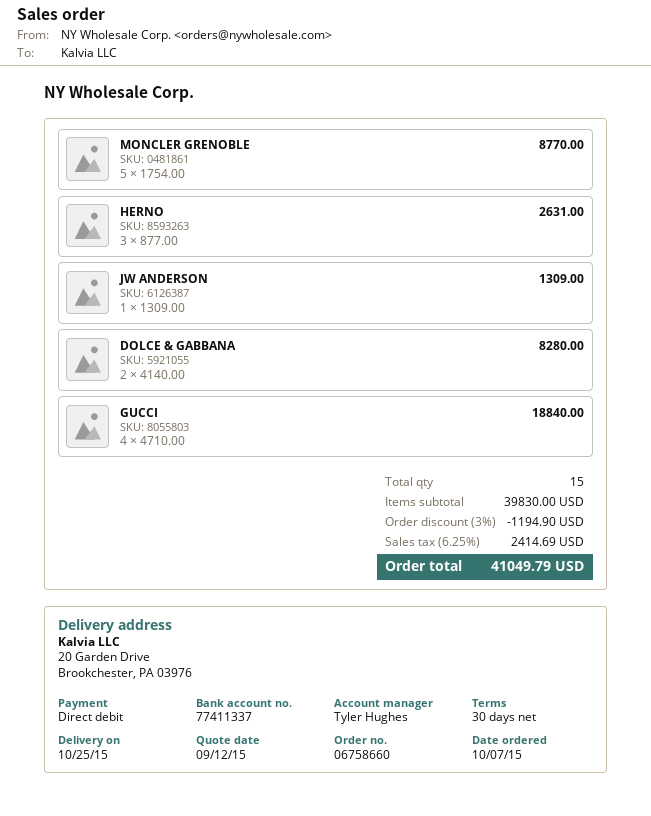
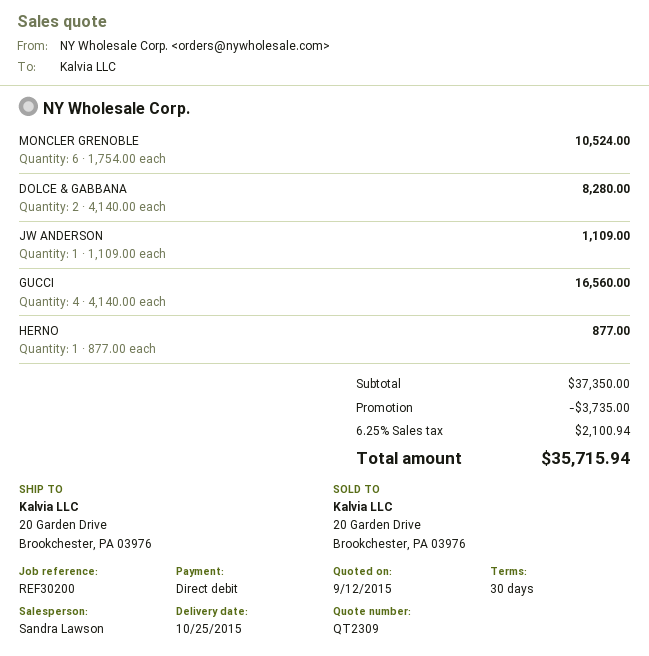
sales rep: Tyler Hughes -> Sandra Lawson
MONCLER GRENOBLE: 5 x 1754.00 = 8770.00 -> 6 x 1754.00 = 10524.00
HERNO: 3 x 877.00 = 2631.00 -> 1 x 877.00 = 877.00
JW ANDERSON: 1 x 1309.00 = 1309.00 -> 1 x 1109.00 = 1109.00
GUCCI: 4 x 4710.00 = 18840.00 -> 4 x 4140.00 = 16560.00
subtotal: 39830.00 -> 37350.00
discount: 1194.90 -> 3735.00
tax: 6.25% = 2414.69 -> 6.25% = 2100.94
total: 41049.79 -> 35715.94

